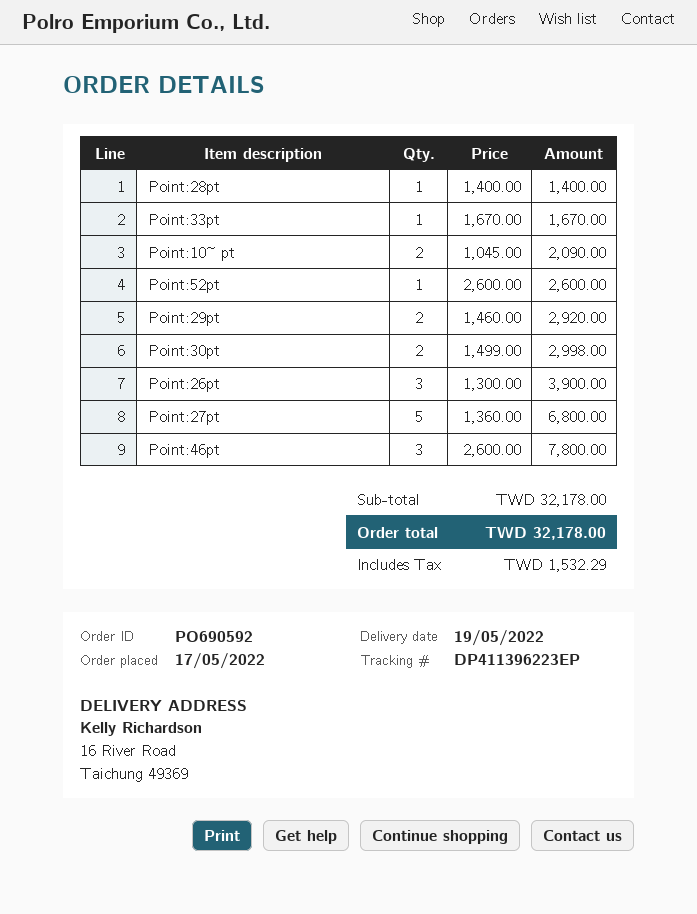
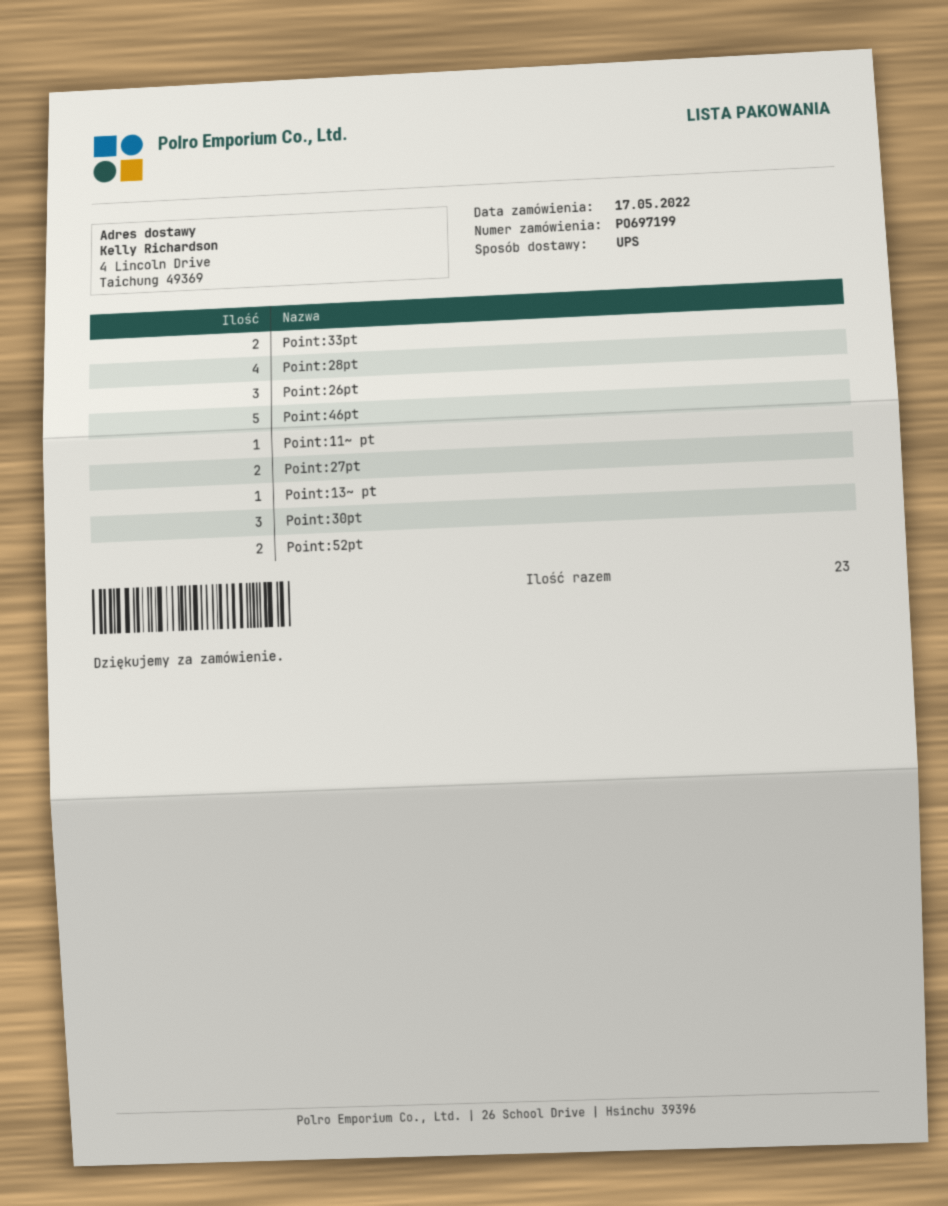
order number: PO690592 -> PO697199
ship to: 16 River Road, Taichung 49369 -> 4 Lincoln Drive, Taichung 49369
Point:28pt: 1 -> 4
Point:33pt: 1 -> 2
Point:10~ pt: 2 -> none
Point:52pt: 1 -> 2
Point:29pt: 2 -> none
Point:30pt: 2 -> 3
Point:27pt: 5 -> 2
Point:46pt: 3 -> 5
Point:11~ pt: none -> 1
Point:13~ pt: none -> 1

